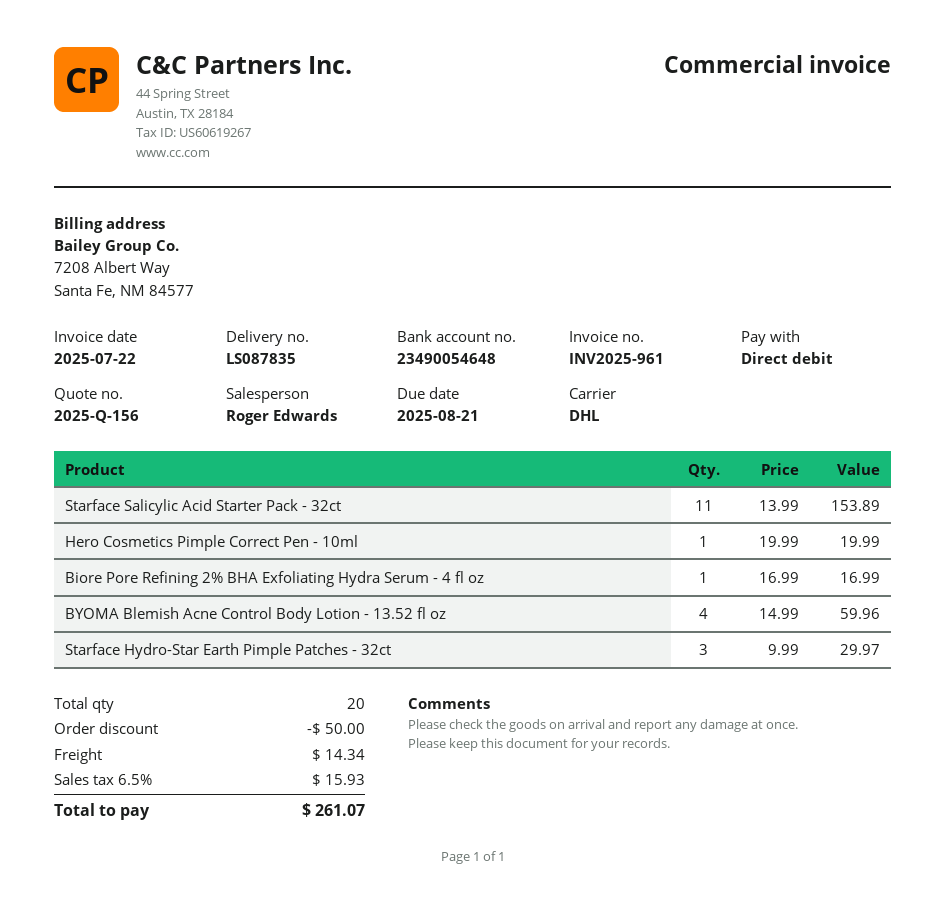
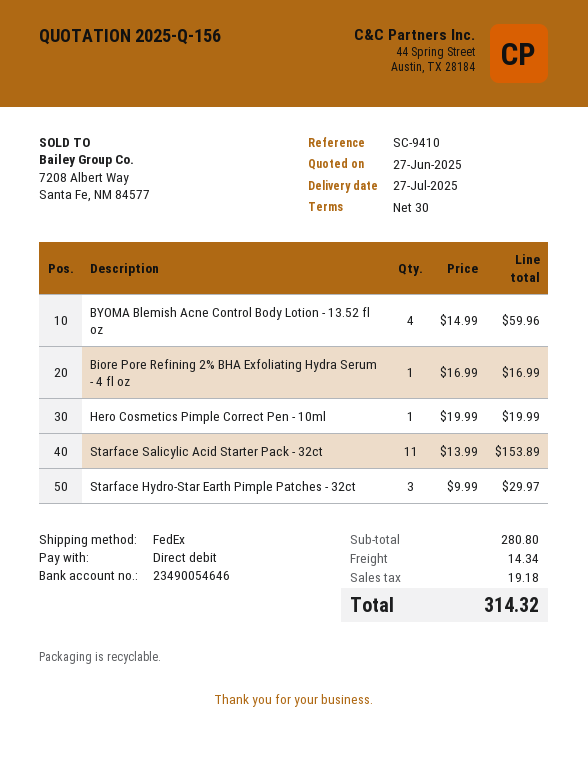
bank account: 23490054648 -> 23490054646
shipping method: DHL -> FedEx
discount: 50.00 -> none
tax: 15.93 -> 19.18
total: 261.07 -> 314.32

